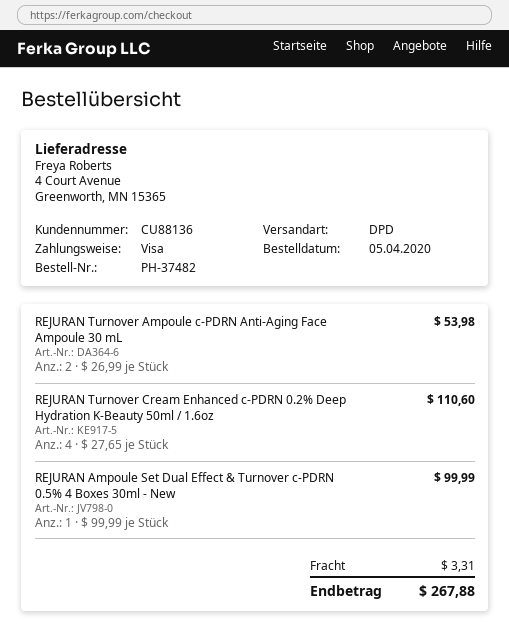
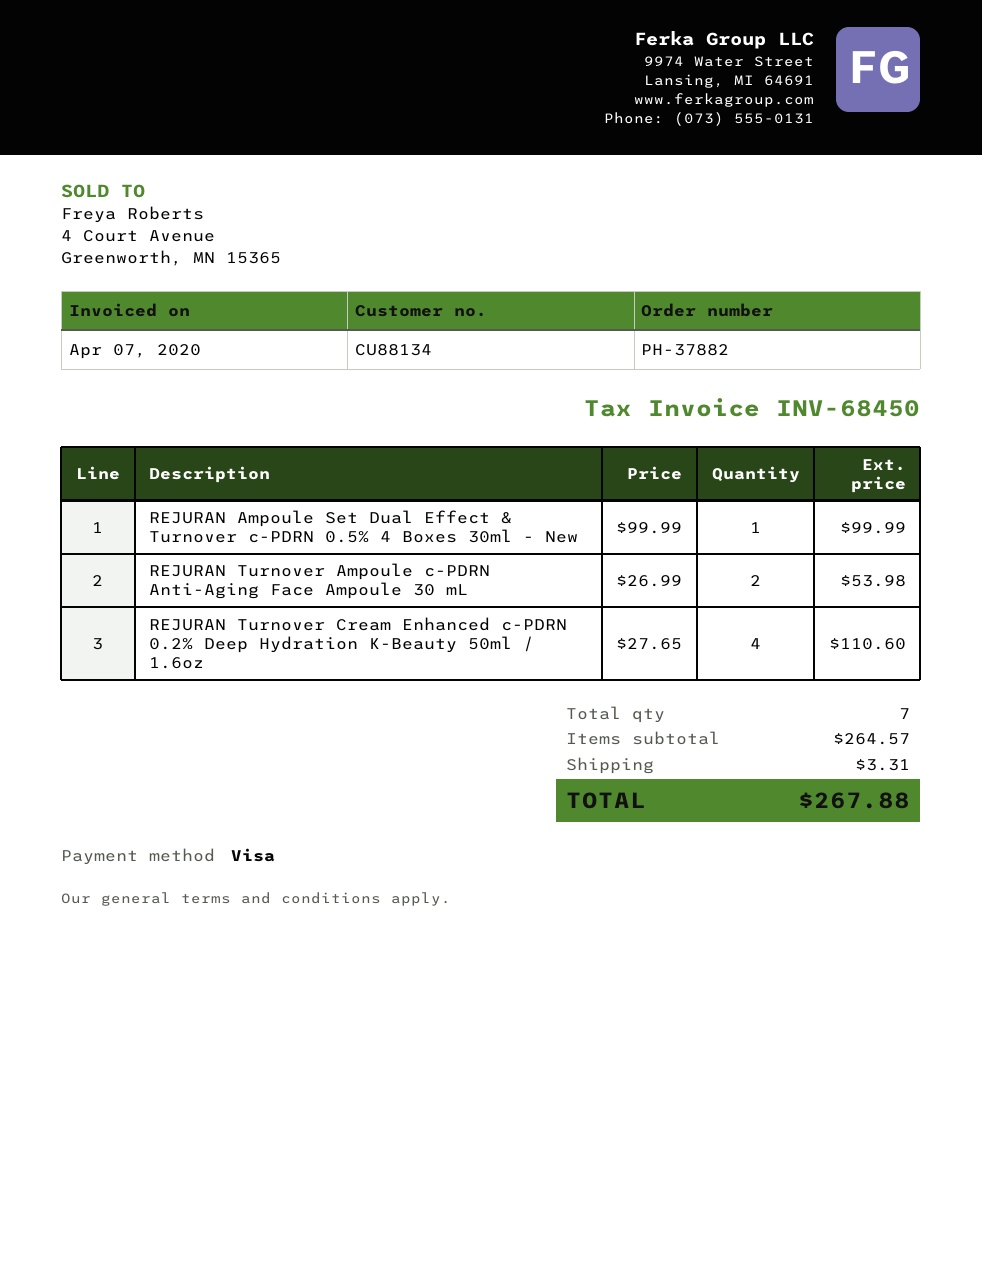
order number: PH-37482 -> PH-37882
customer number: CU88136 -> CU88134

